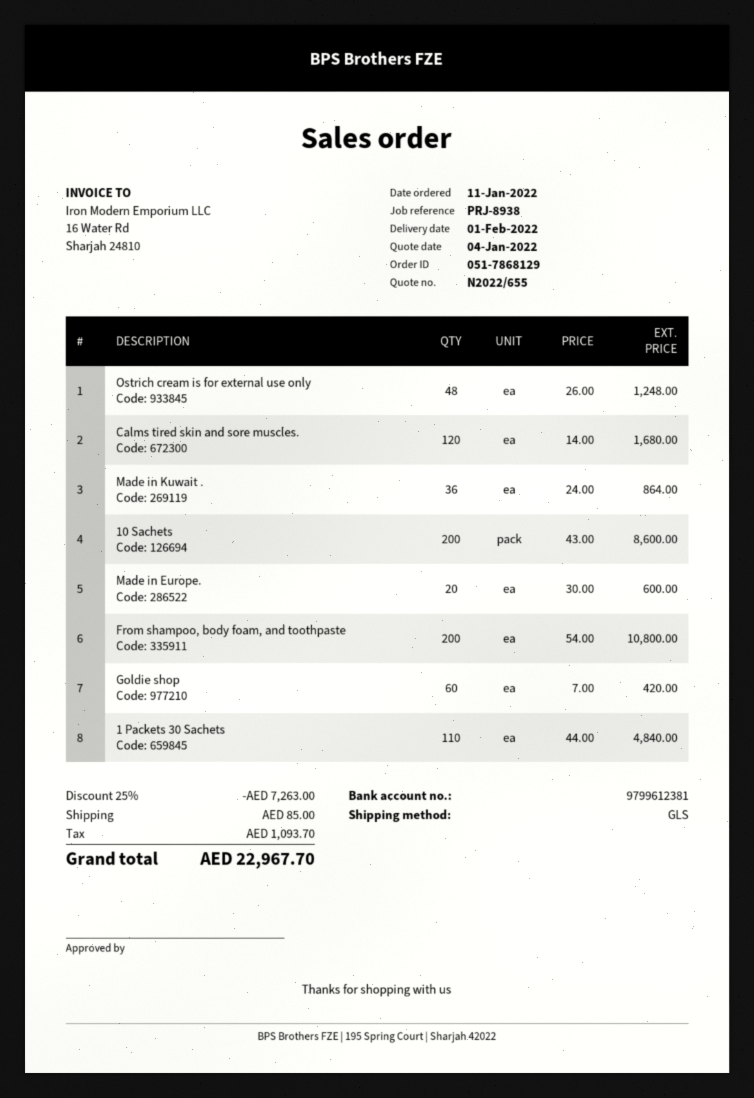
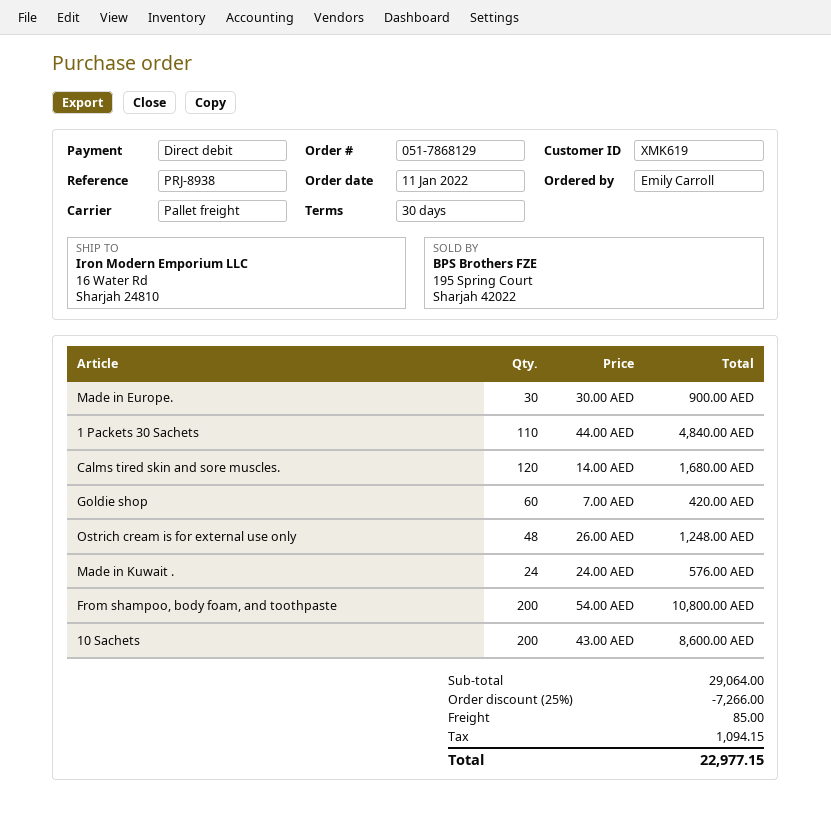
shipping method: GLS -> pallet freight
Made in Kuwait .: 36 x 24.00 = 864.00 -> 24 x 24.00 = 576.00
Made in Europe.: 20 x 30.00 = 600.00 -> 30 x 30.00 = 900.00
discount: 25% = 7263.00 -> 25% = 7266.00
tax: 1093.70 -> 1094.15
total: 22967.70 -> 22977.15

